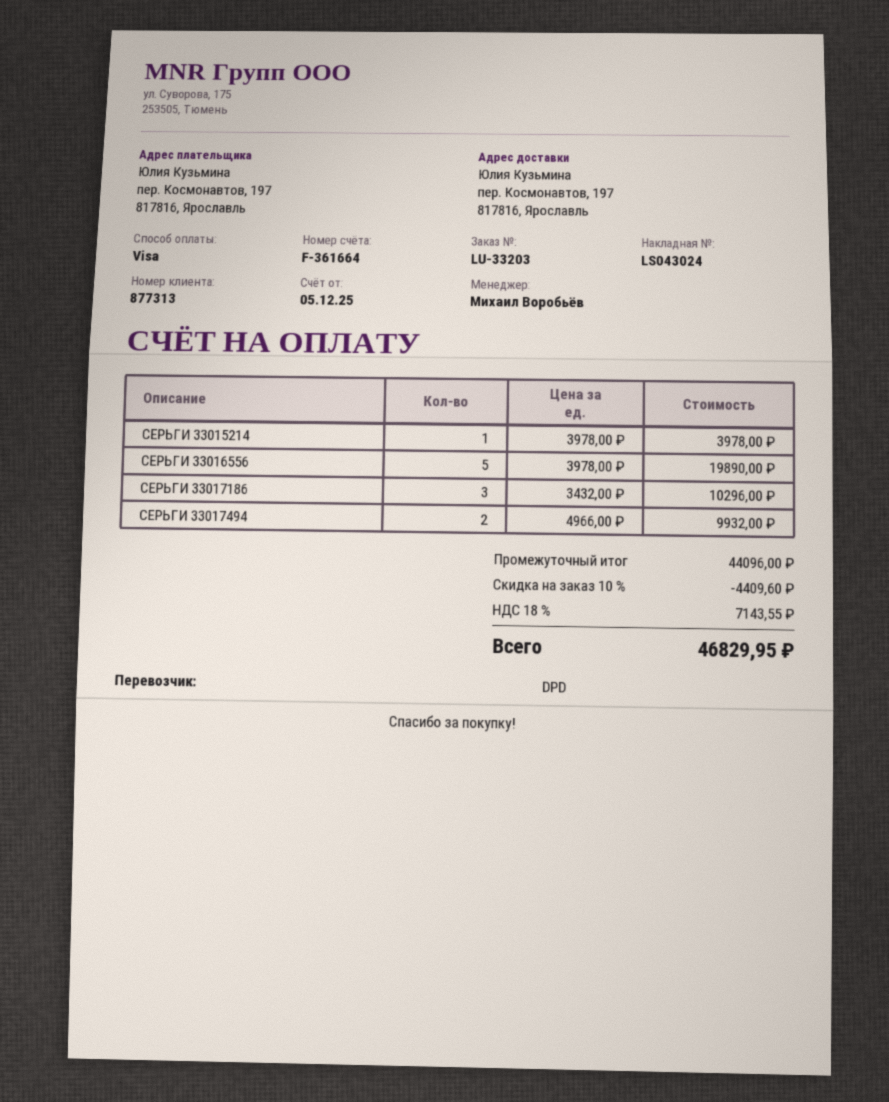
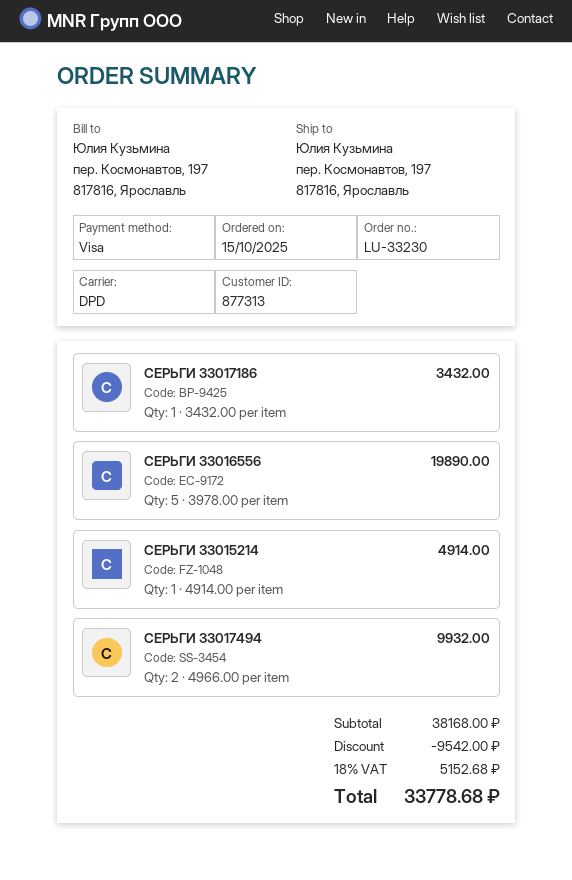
order number: LU-33203 -> LU-33230
СЕРЬГИ 33015214: 1 x 3978.00 = 3978.00 -> 1 x 4914.00 = 4914.00
СЕРЬГИ 33017186: 3 x 3432.00 = 10296.00 -> 1 x 3432.00 = 3432.00
subtotal: 44096.00 -> 38168.00
discount: 4409.60 -> 9542.00
tax: 18% = 7143.55 -> 18% = 5152.68
total: 46829.95 -> 33778.68

